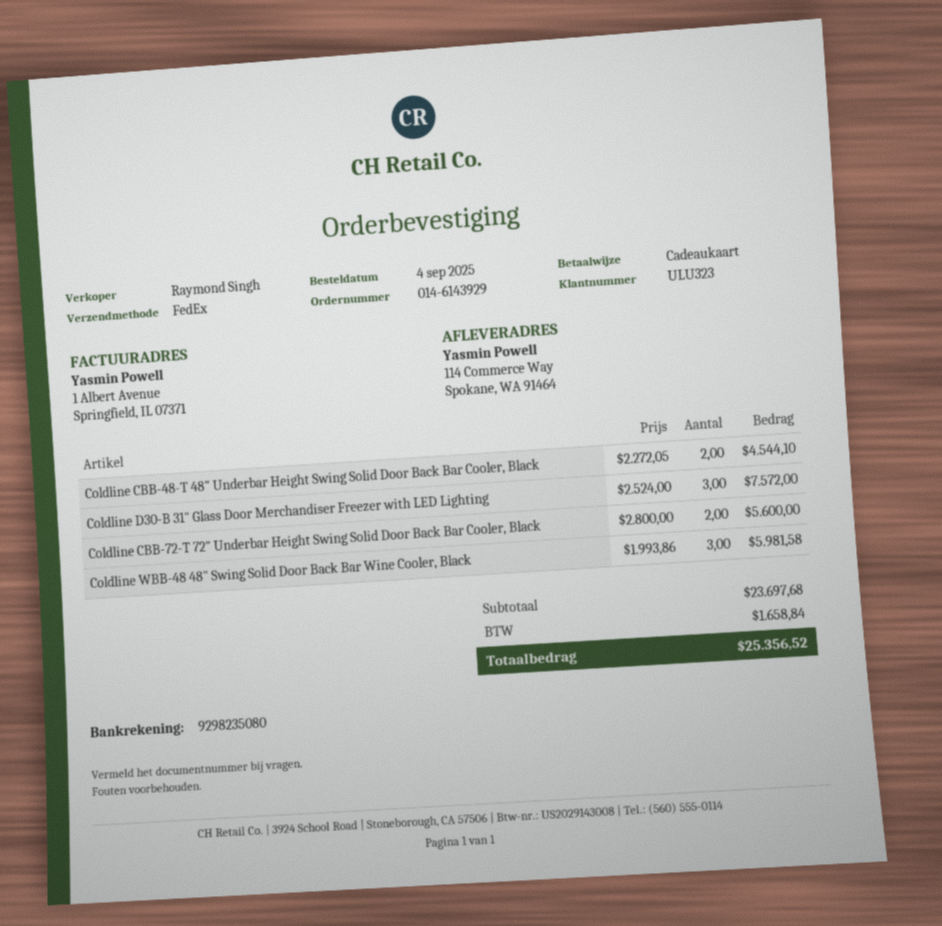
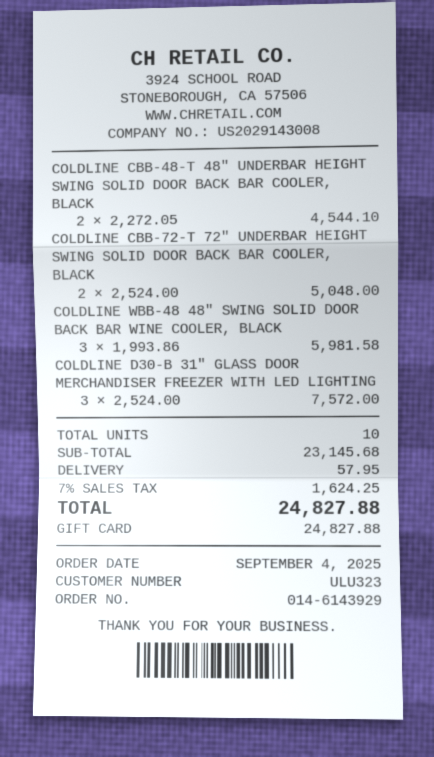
Coldline CBB-72-T 72" Underbar Height Swing Solid Door Back Bar Cooler, Black: 2 x 2800.00 = 5600.00 -> 2 x 2524.00 = 5048.00
subtotal: 23697.68 -> 23145.68
shipping: none -> 57.95
tax: 1658.84 -> 1624.25
total: 25356.52 -> 24827.88

